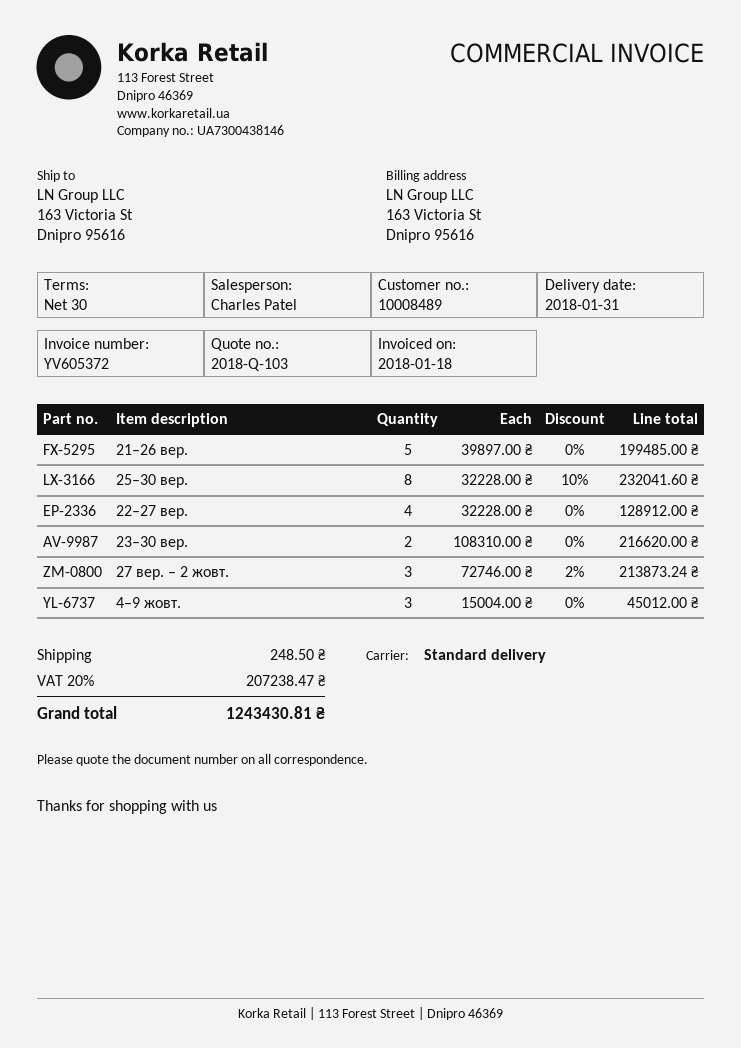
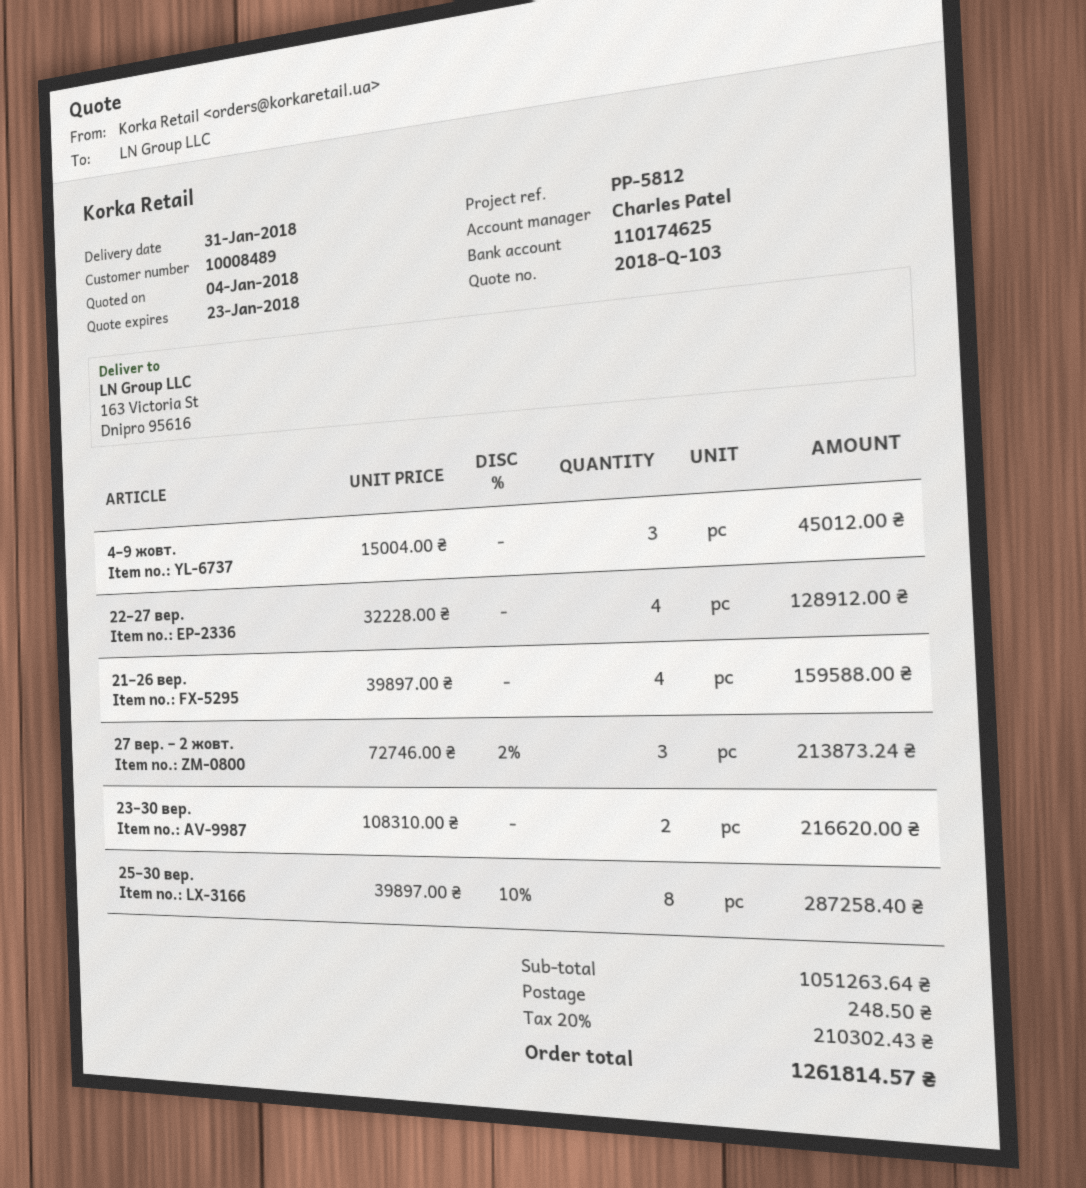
21–26 вер.: 5 x 39897.00 = 199485.00 -> 4 x 39897.00 = 159588.00
25–30 вер.: 8 x 32228.00 - 10% = 232041.60 -> 8 x 39897.00 - 10% = 287258.40
tax: 20% = 207238.47 -> 20% = 210302.43
total: 1243430.81 -> 1261814.57

